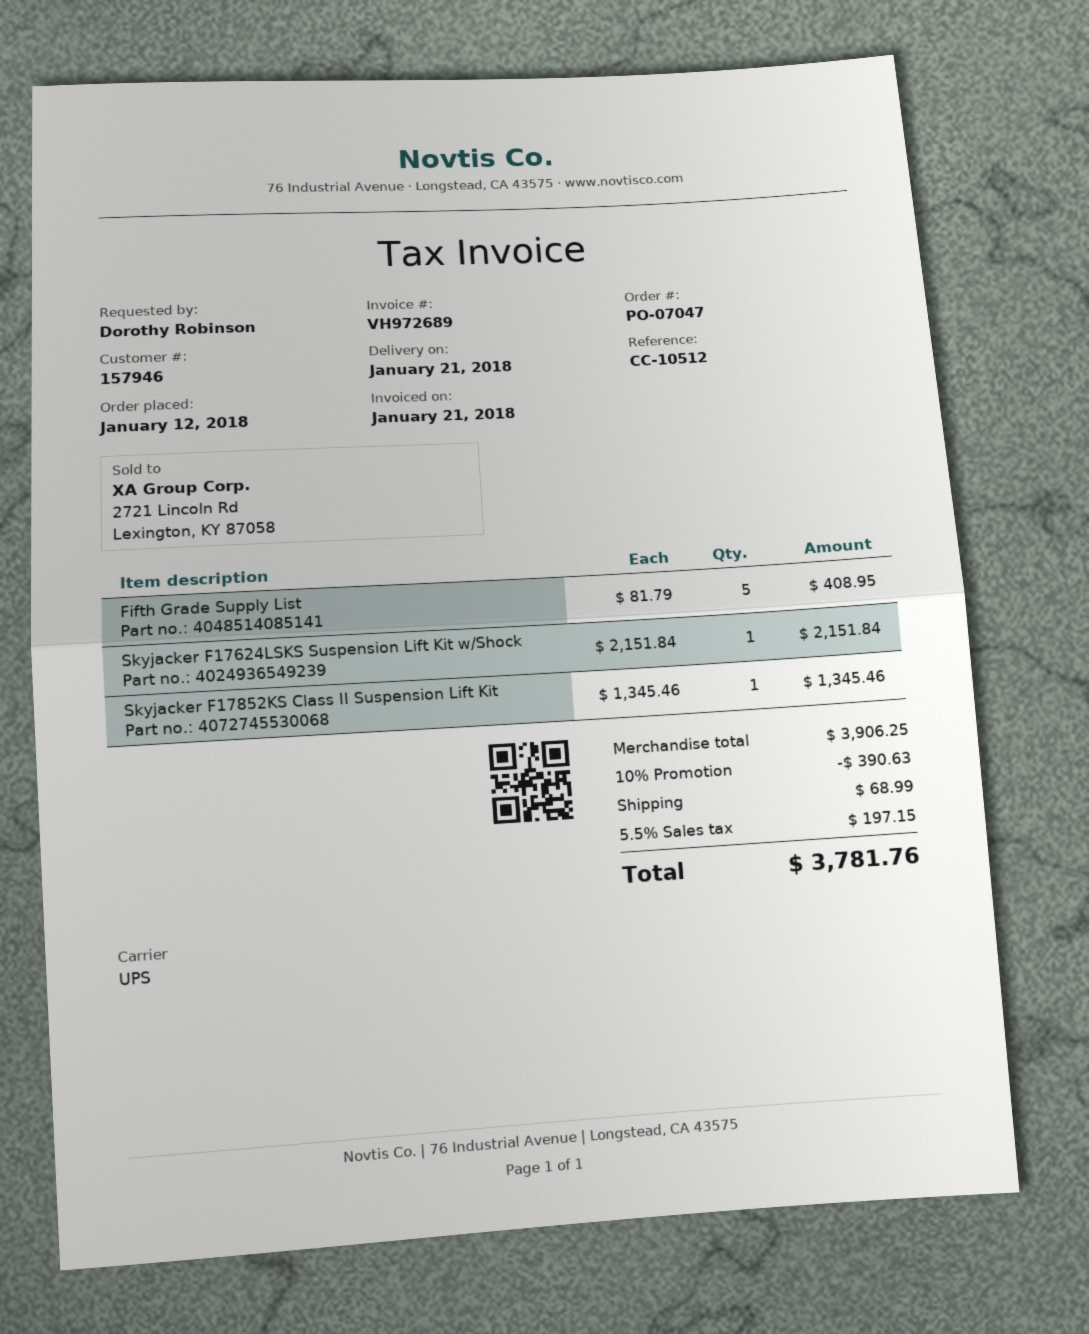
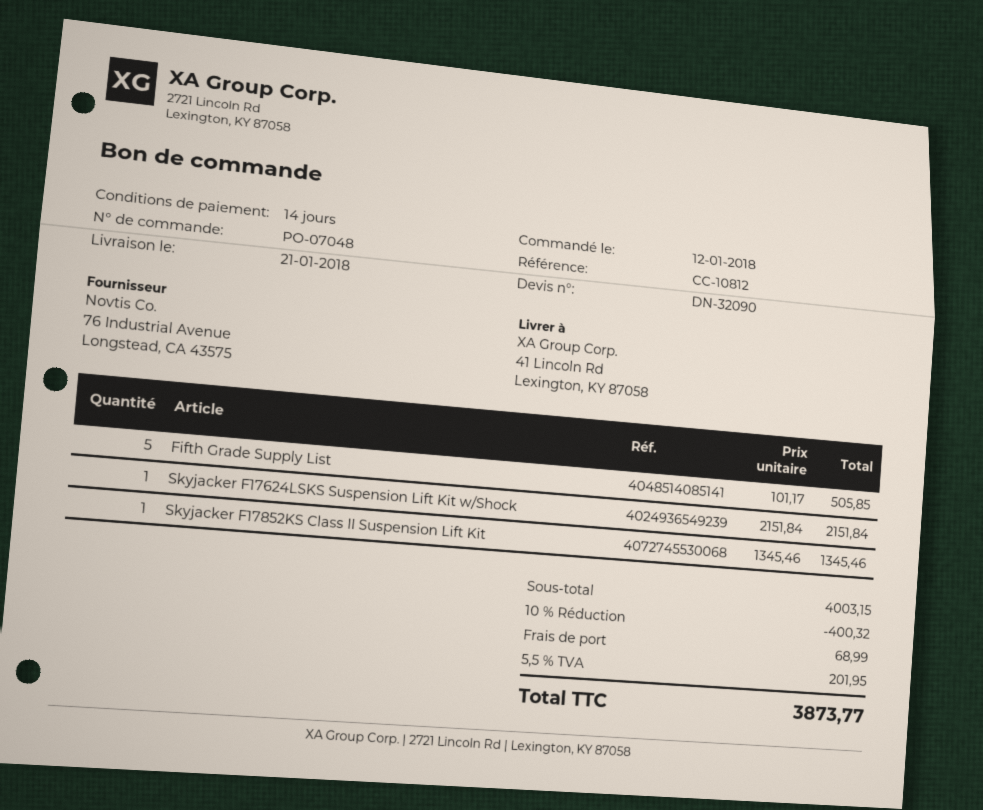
order number: PO-07047 -> PO-07048
reference: CC-10512 -> CC-10812
Fifth Grade Supply List: 5 x 81.79 = 408.95 -> 5 x 101.17 = 505.85
subtotal: 3906.25 -> 4003.15
discount: 10% = 390.63 -> 10% = 400.32
tax: 5.5% = 197.15 -> 5.5% = 201.95
total: 3781.76 -> 3873.77

